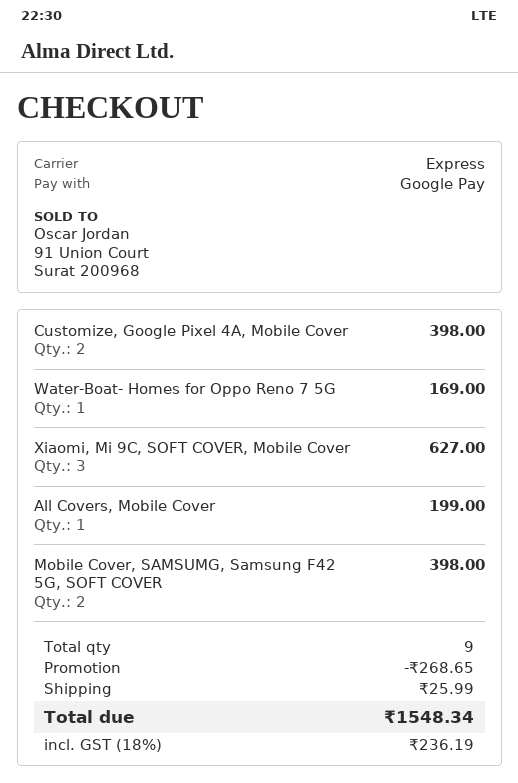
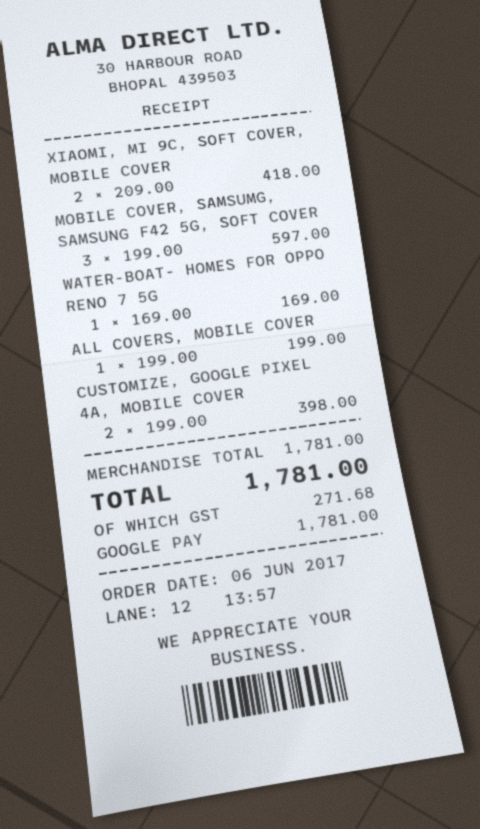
Xiaomi, Mi 9C, SOFT COVER, Mobile Cover: 3 for 627.00 -> 2 for 418.00
Mobile Cover, SAMSUMG, Samsung F42 5G, SOFT COVER: 2 for 398.00 -> 3 for 597.00
discount: 268.65 -> none
shipping: 25.99 -> none
tax: 236.19 -> 271.68
total: 1548.34 -> 1781.00

